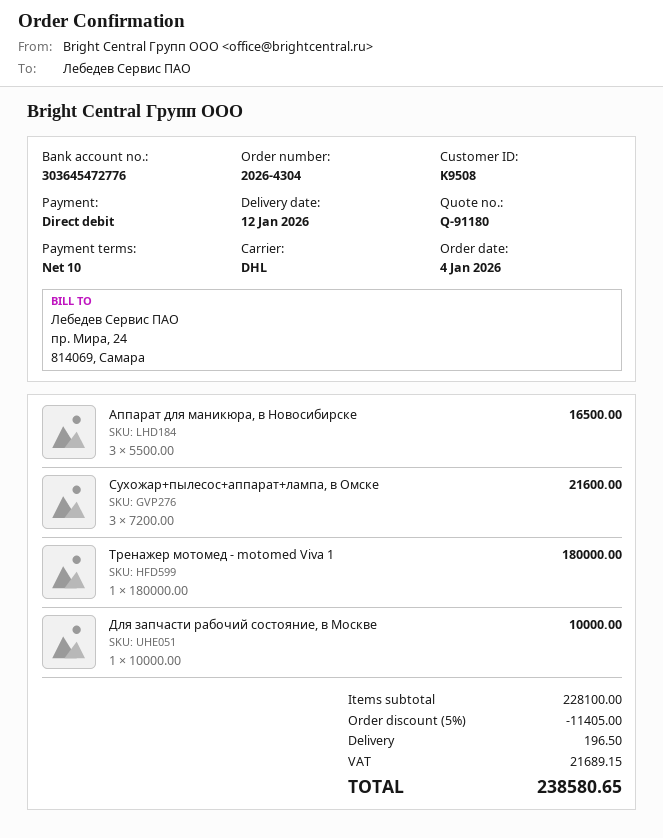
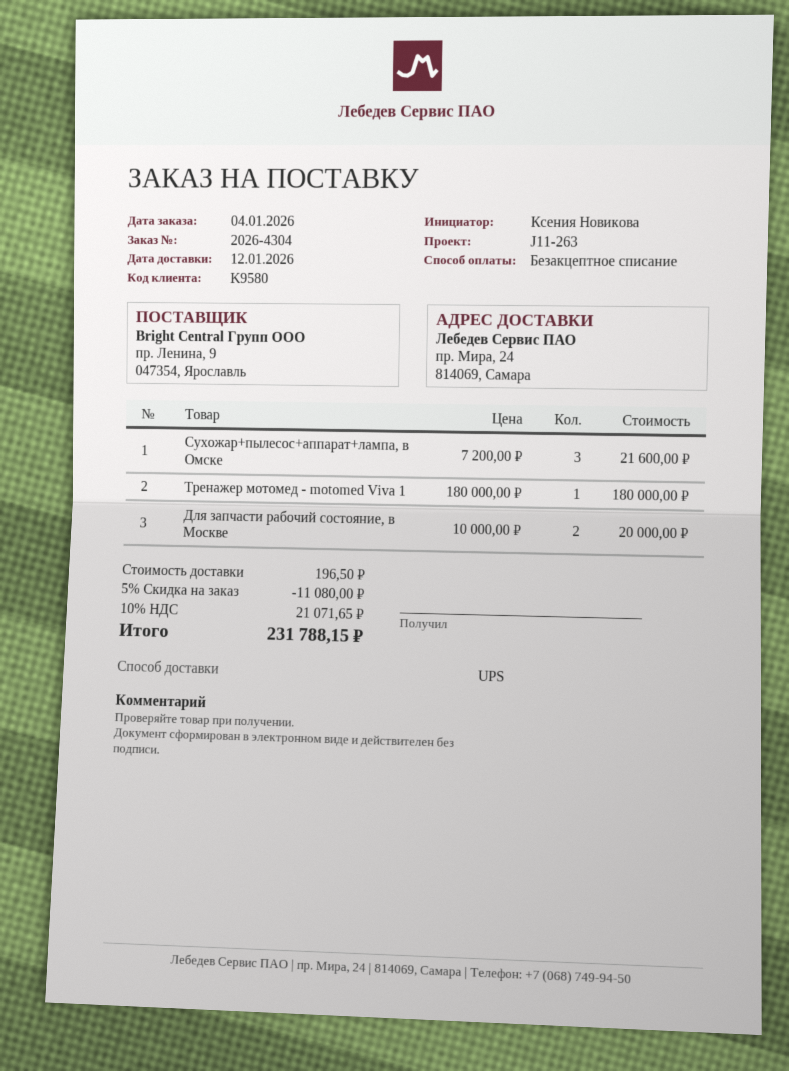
customer number: K9508 -> K9580
shipping method: DHL -> UPS
Аппарат для маникюра, в Новосибирске: 3 x 5500.00 = 16500.00 -> none
Для запчасти рабочий состояние, в Москве: 1 x 10000.00 = 10000.00 -> 2 x 10000.00 = 20000.00
discount: 5% = 11405.00 -> 5% = 11080.00
tax: 21689.15 -> 21071.65
total: 238580.65 -> 231788.15

